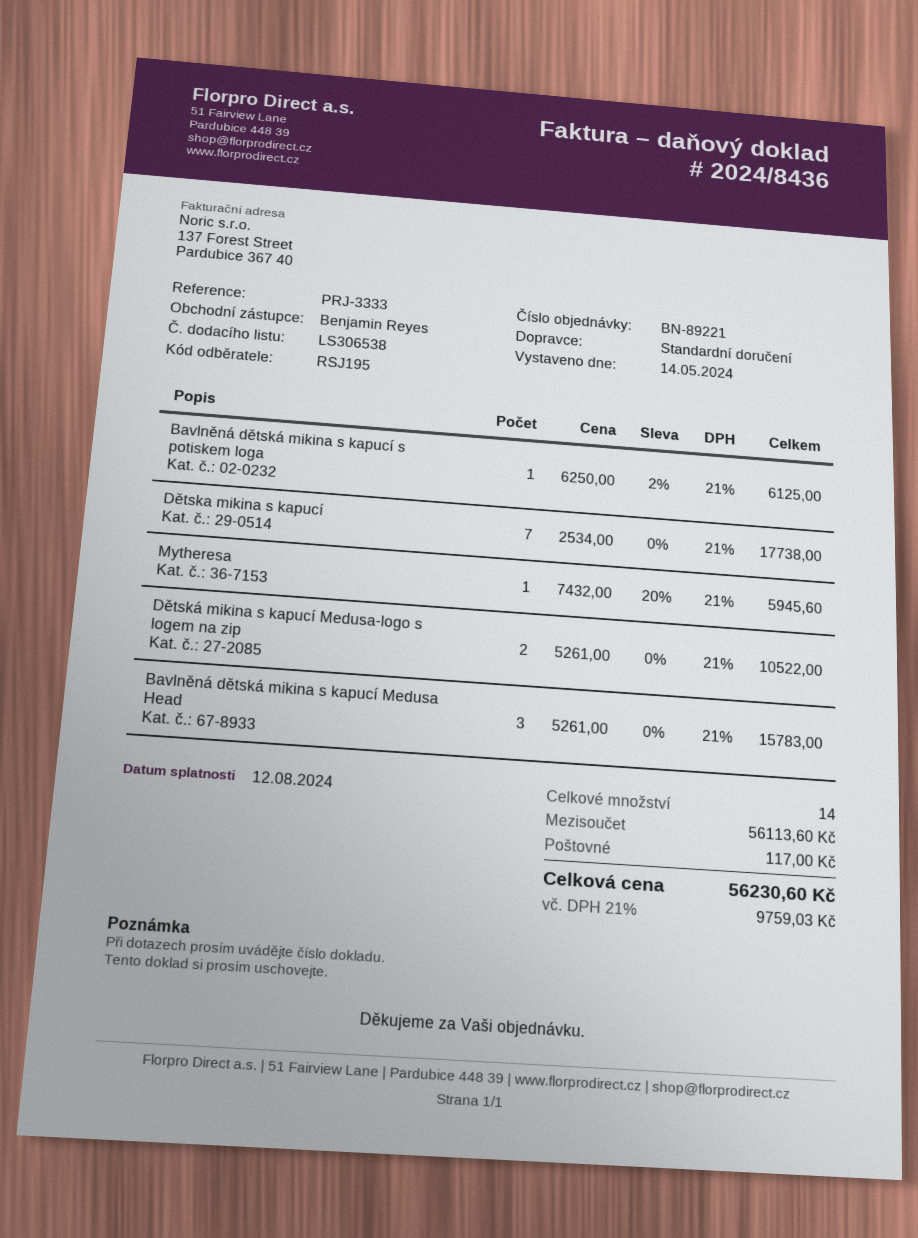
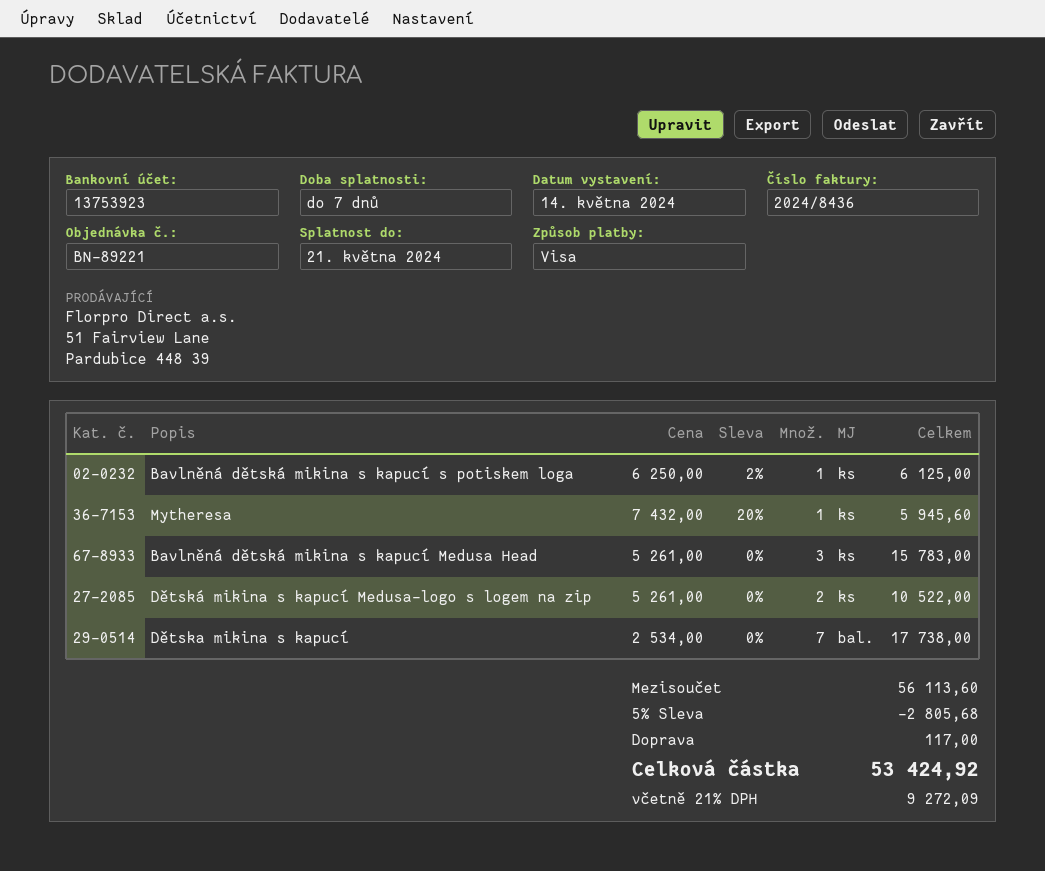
due date: 2024-08-12 -> 2024-05-21
discount: none -> 5% = 2805.68
tax: 21% = 9759.03 -> 21% = 9272.09
total: 56230.60 -> 53424.92

